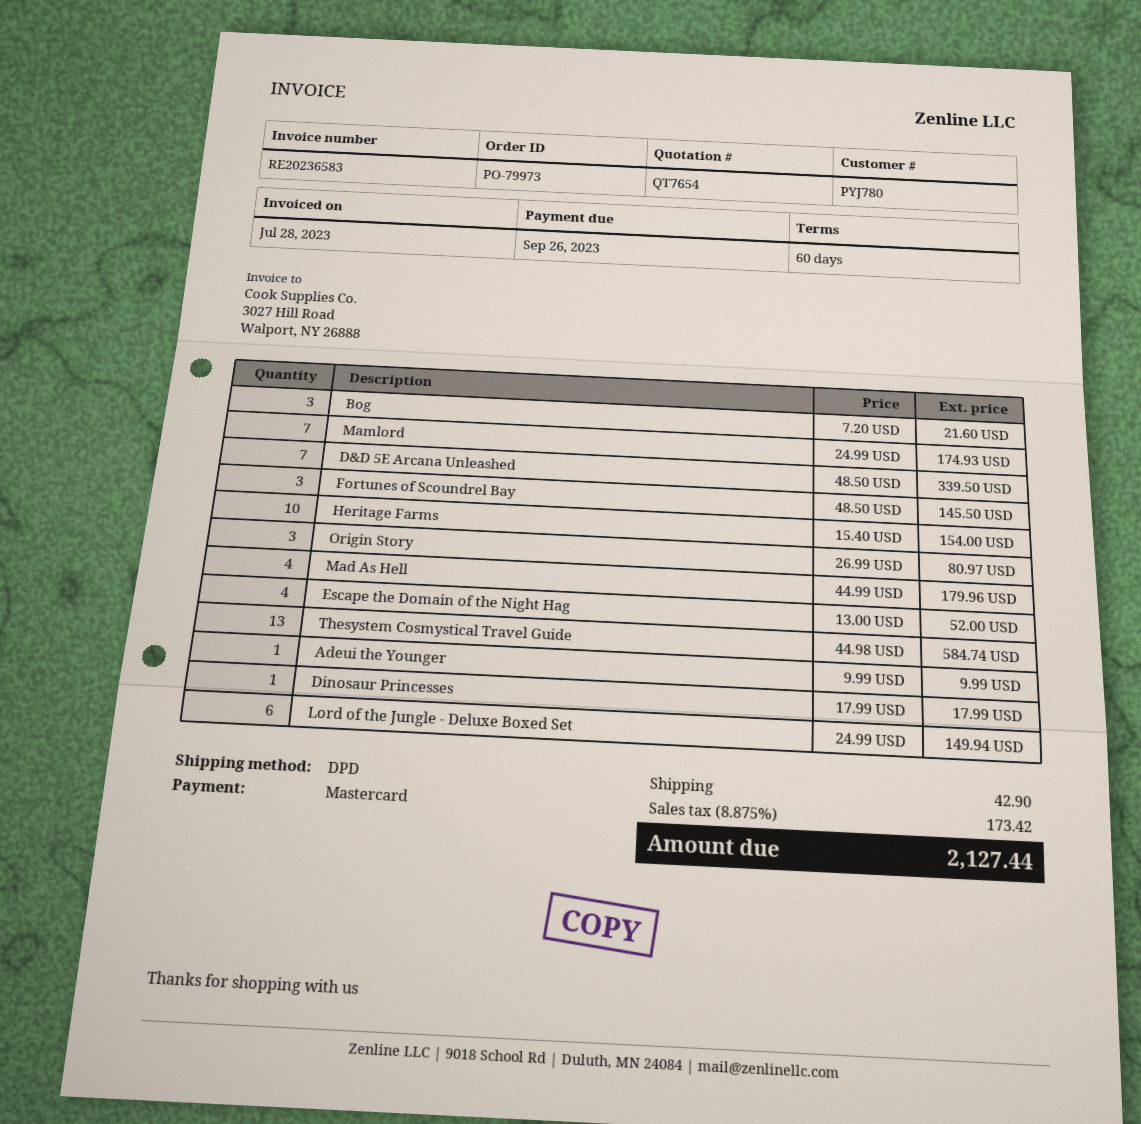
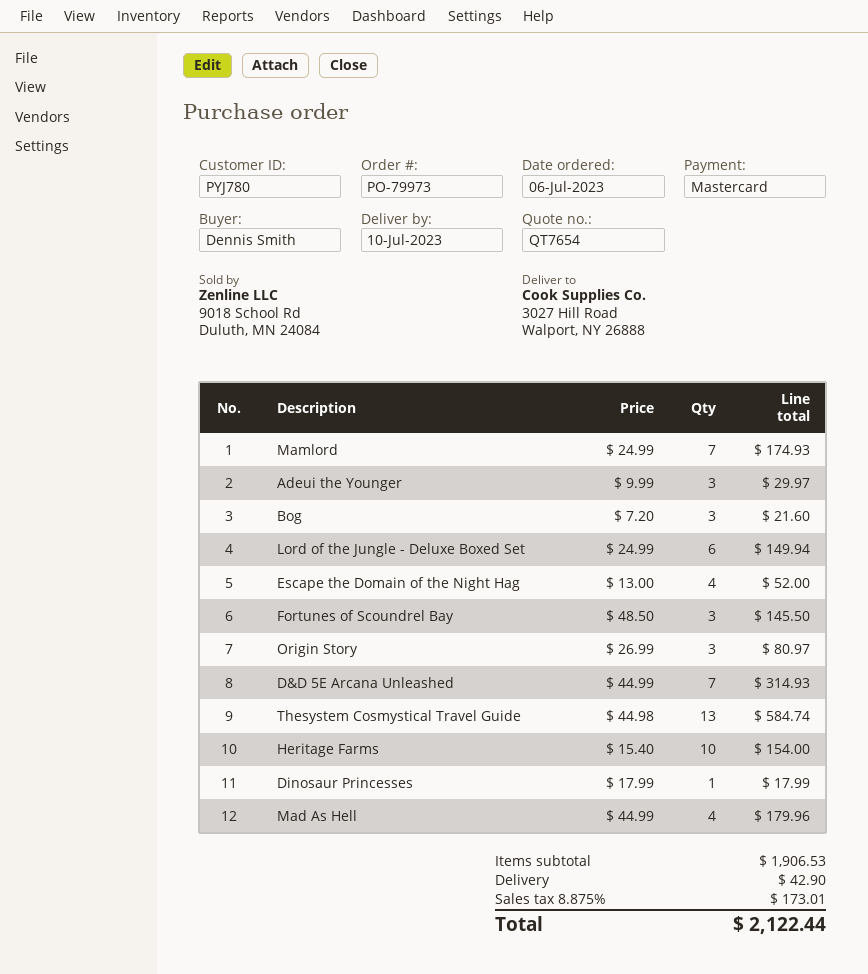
D&D 5E Arcana Unleashed: 7 x 48.50 = 339.50 -> 7 x 44.99 = 314.93
Adeui the Younger: 1 x 9.99 = 9.99 -> 3 x 9.99 = 29.97
tax: 8.875% = 173.42 -> 8.875% = 173.01
total: 2127.44 -> 2122.44

